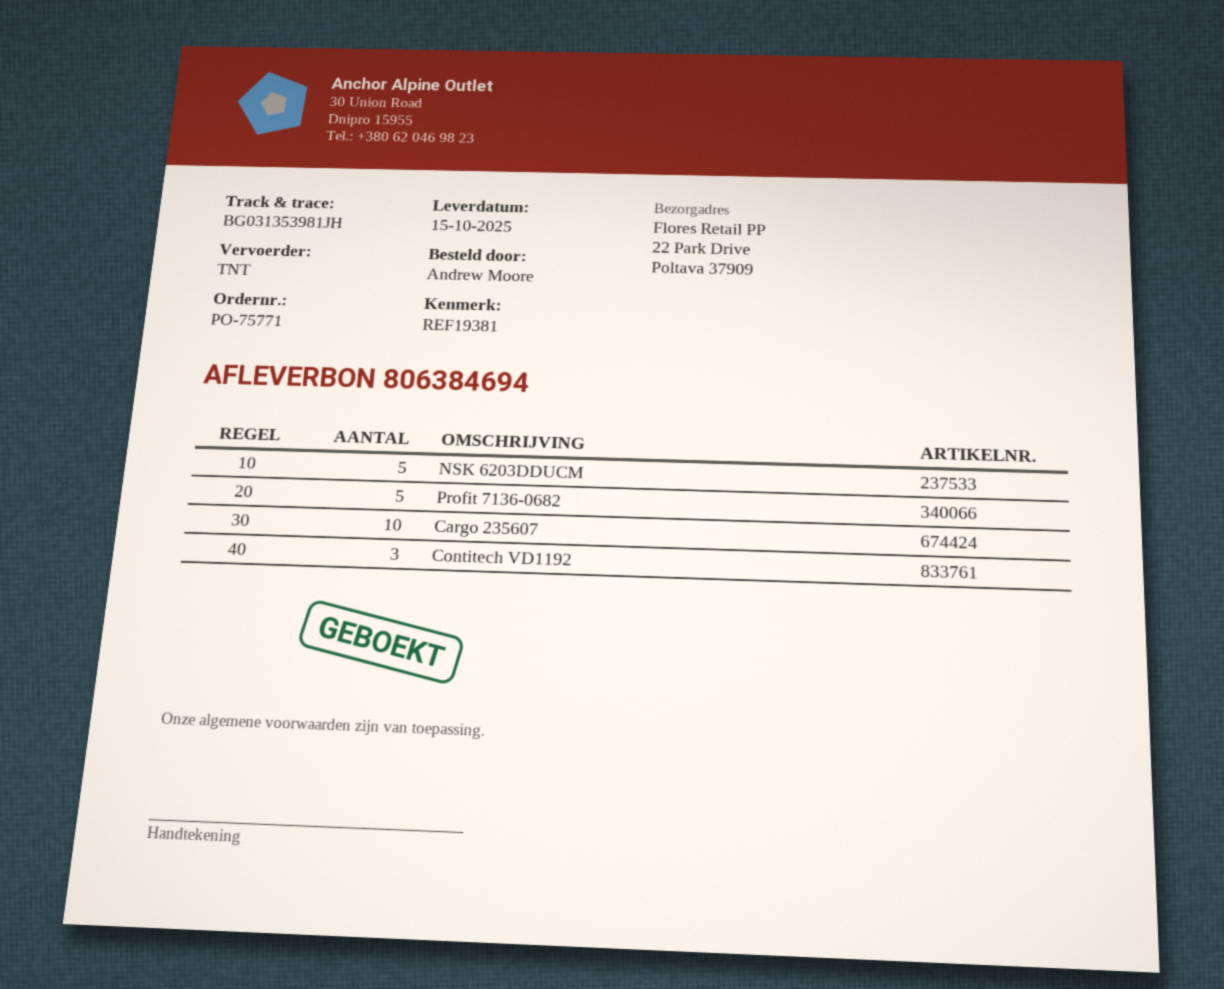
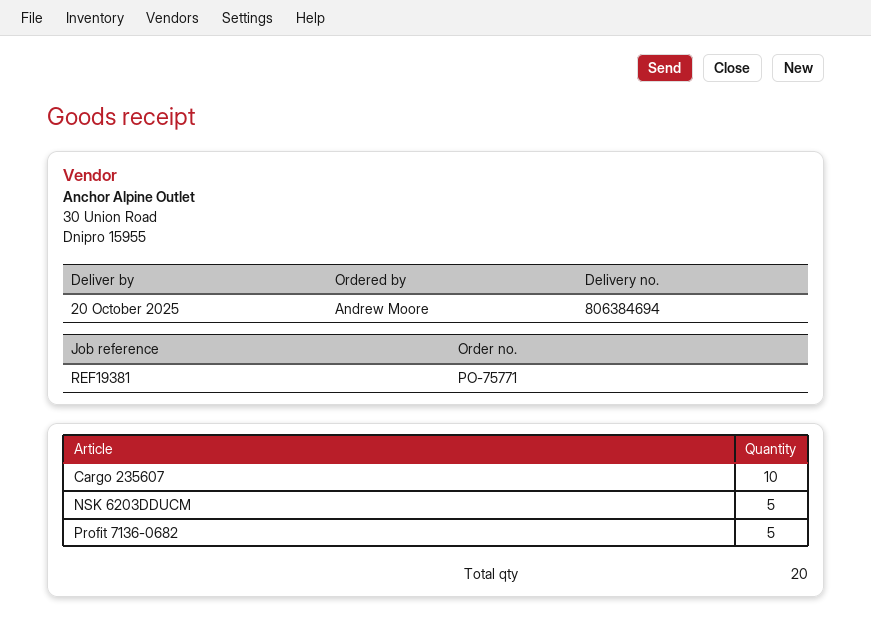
delivery date: 2025-10-15 -> 2025-10-20
Contitech VD1192: 3 -> none

